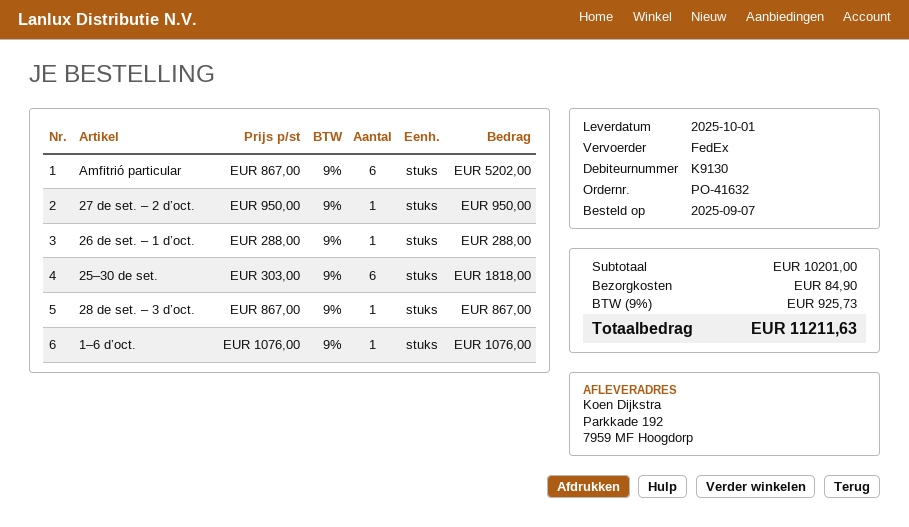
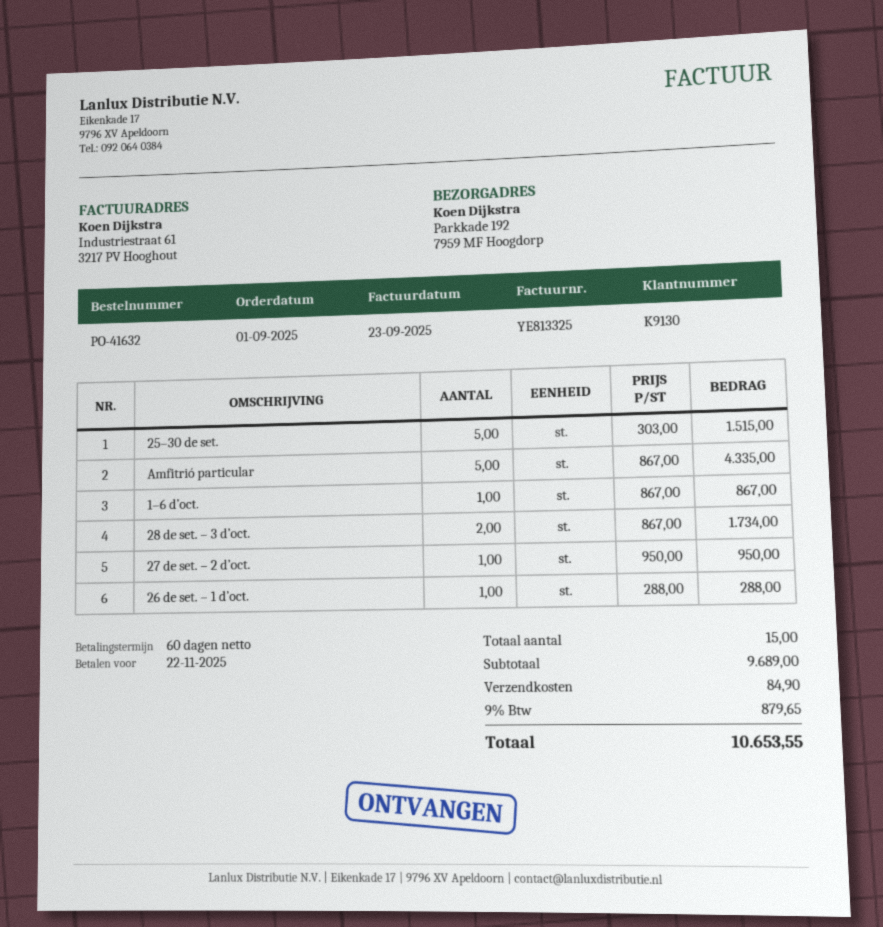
order date: 2025-09-07 -> 2025-09-01
Amfitrió particular: 6 x 867.00 = 5202.00 -> 5 x 867.00 = 4335.00
25–30 de set.: 6 x 303.00 = 1818.00 -> 5 x 303.00 = 1515.00
28 de set. – 3 d’oct.: 1 x 867.00 = 867.00 -> 2 x 867.00 = 1734.00
1–6 d’oct.: 1 x 1076.00 = 1076.00 -> 1 x 867.00 = 867.00
subtotal: 10201.00 -> 9689.00
tax: 9% = 925.73 -> 9% = 879.65
total: 11211.63 -> 10653.55

